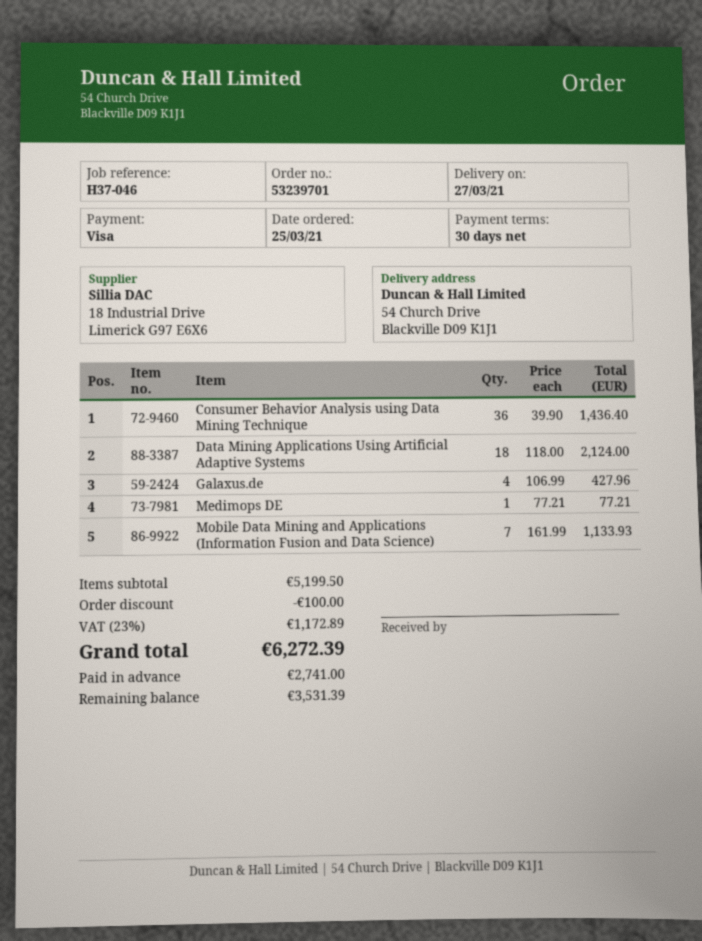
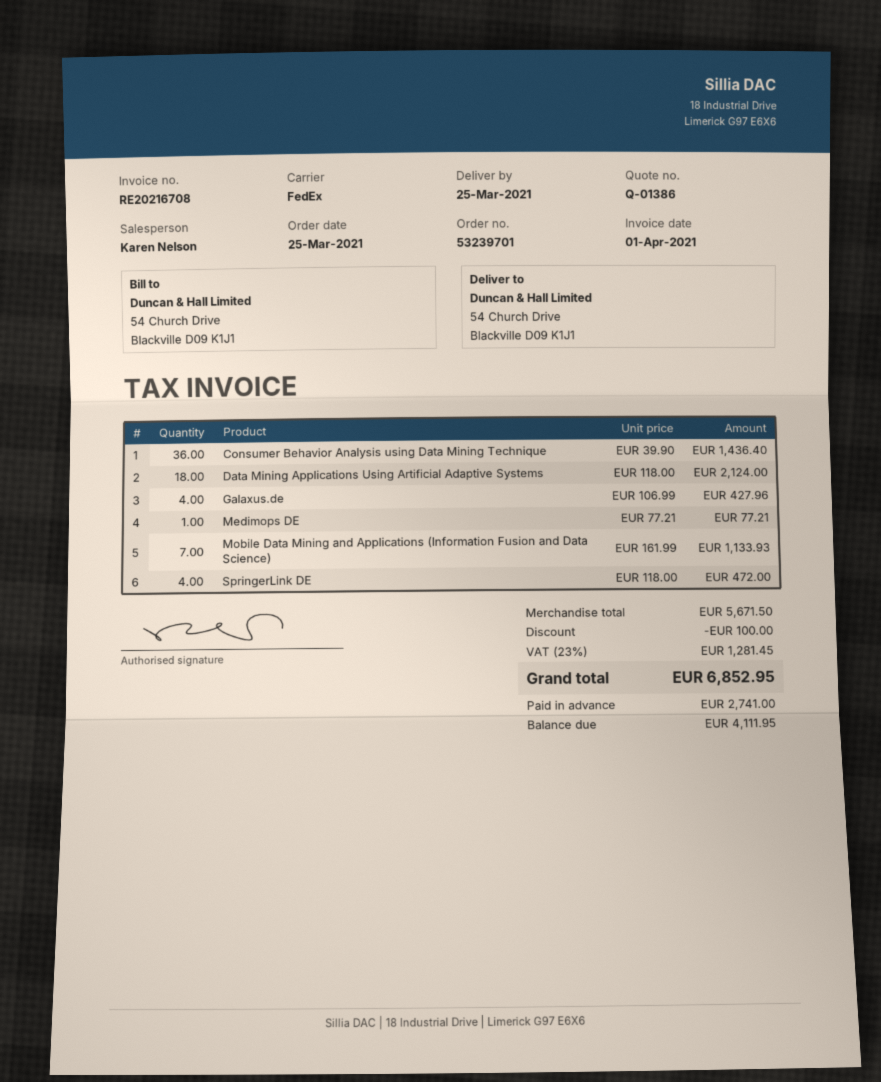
delivery date: 2021-03-27 -> 2021-03-25
SpringerLink DE: none -> 4 x 118.00 = 472.00
subtotal: 5199.50 -> 5671.50
tax: 23% = 1172.89 -> 23% = 1281.45
total: 6272.39 -> 6852.95
balance: 3531.39 -> 4111.95

